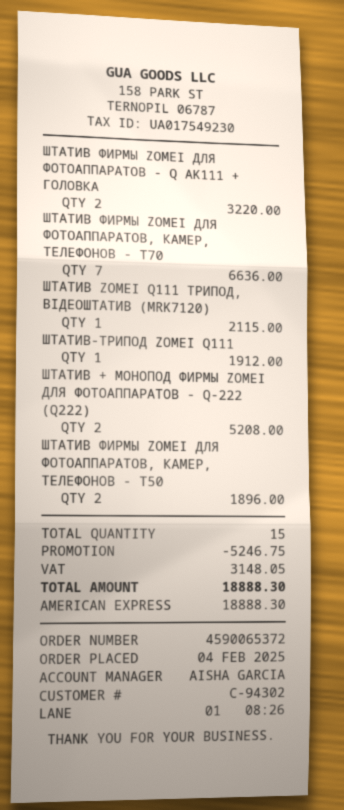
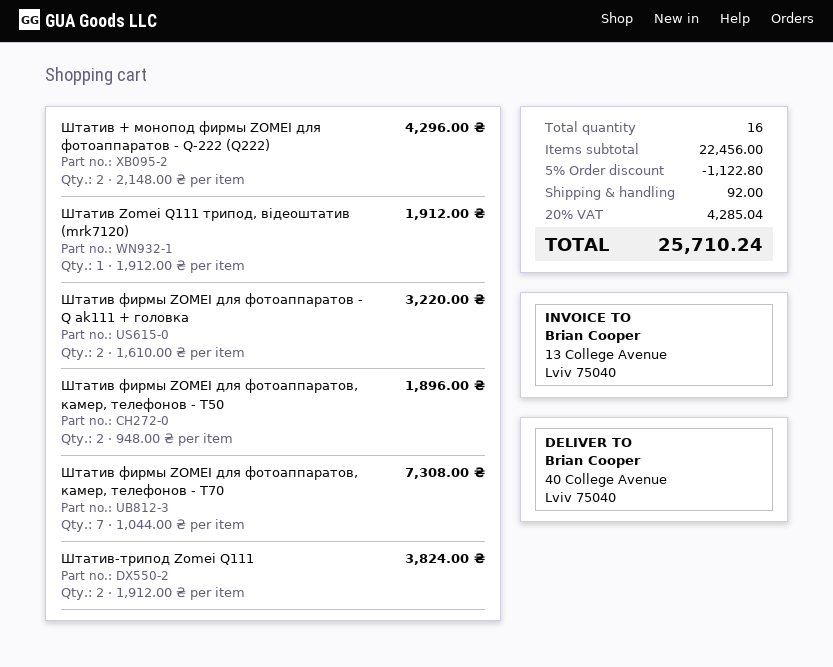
ШТАТИВ ФИРМЫ ZOMEI ДЛЯ ФОТОАППАРАТОВ, КАМЕР, ТЕЛЕФОНОВ - T70: 7 for 6636.00 -> 7 for 7308.00
ШТАТИВ ZOMEI Q111 ТРИПОД, ВІДЕОШТАТИВ (MRK7120): 1 for 2115.00 -> 1 for 1912.00
ШТАТИВ-ТРИПОД ZOMEI Q111: 1 for 1912.00 -> 2 for 3824.00
ШТАТИВ + МОНОПОД ФИРМЫ ZOMEI ДЛЯ ФОТОАППАРАТОВ - Q-222 (Q222): 2 for 5208.00 -> 2 for 4296.00
total quantity: 15 -> 16
discount: 5246.75 -> 1122.80
shipping: none -> 92.00
tax: 3148.05 -> 4285.04
total: 18888.30 -> 25710.24

